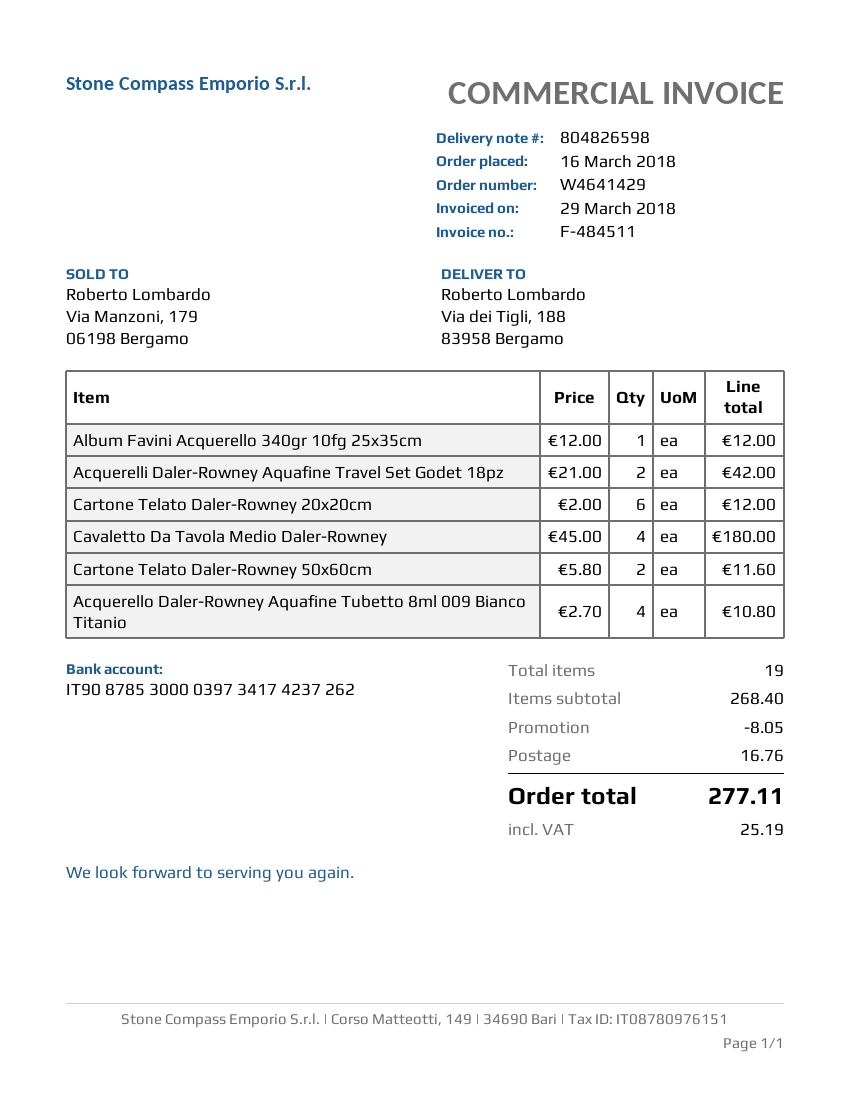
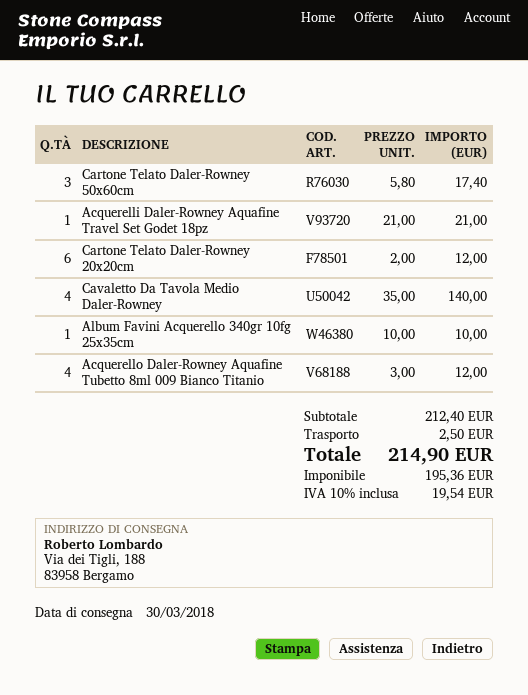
Album Favini Acquerello 340gr 10fg 25x35cm: 1 x 12.00 = 12.00 -> 1 x 10.00 = 10.00
Acquerelli Daler-Rowney Aquafine Travel Set Godet 18pz: 2 x 21.00 = 42.00 -> 1 x 21.00 = 21.00
Cavaletto Da Tavola Medio Daler-Rowney: 4 x 45.00 = 180.00 -> 4 x 35.00 = 140.00
Cartone Telato Daler-Rowney 50x60cm: 2 x 5.80 = 11.60 -> 3 x 5.80 = 17.40
Acquerello Daler-Rowney Aquafine Tubetto 8ml 009 Bianco Titanio: 4 x 2.70 = 10.80 -> 4 x 3.00 = 12.00
subtotal: 268.40 -> 212.40
discount: 8.05 -> none
shipping: 16.76 -> 2.50
tax: 25.19 -> 19.54
total: 277.11 -> 214.90

